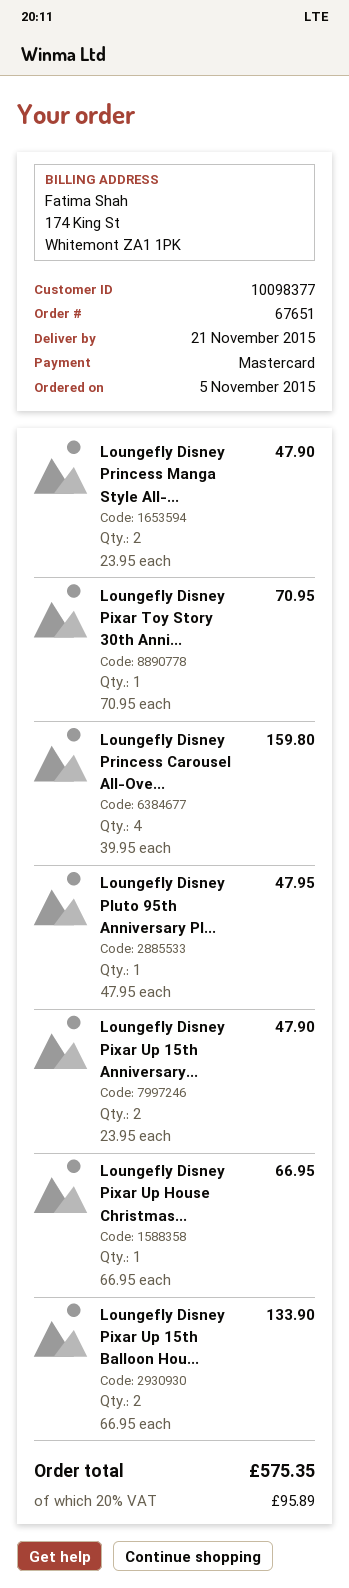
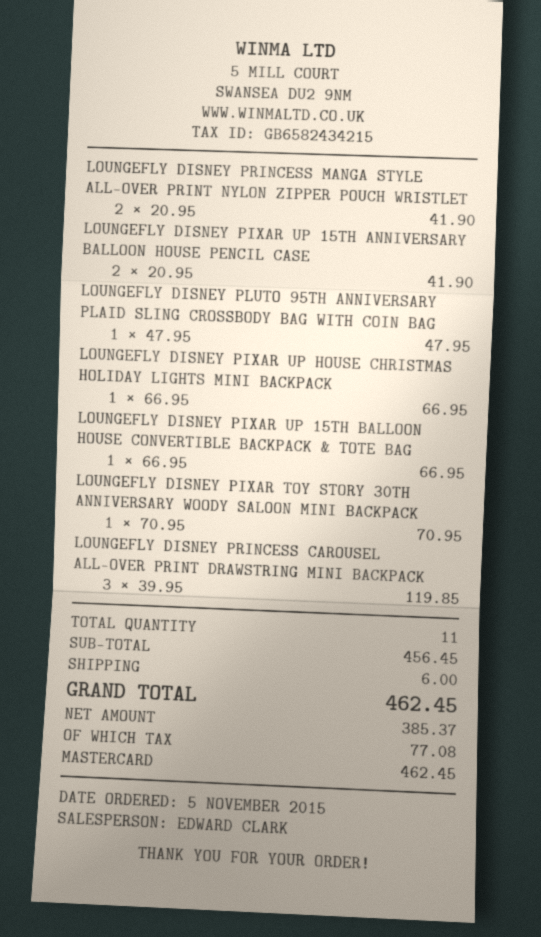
Loungefly Disney Princess Manga Style All-...: 2 x 23.95 = 47.90 -> 2 x 20.95 = 41.90
Loungefly Disney Princess Carousel All-Ove...: 4 x 39.95 = 159.80 -> 3 x 39.95 = 119.85
Loungefly Disney Pixar Up 15th Anniversary...: 2 x 23.95 = 47.90 -> 2 x 20.95 = 41.90
Loungefly Disney Pixar Up 15th Balloon Hou...: 2 x 66.95 = 133.90 -> 1 x 66.95 = 66.95
shipping: none -> 6.00
tax: 95.89 -> 77.08
total: 575.35 -> 462.45

